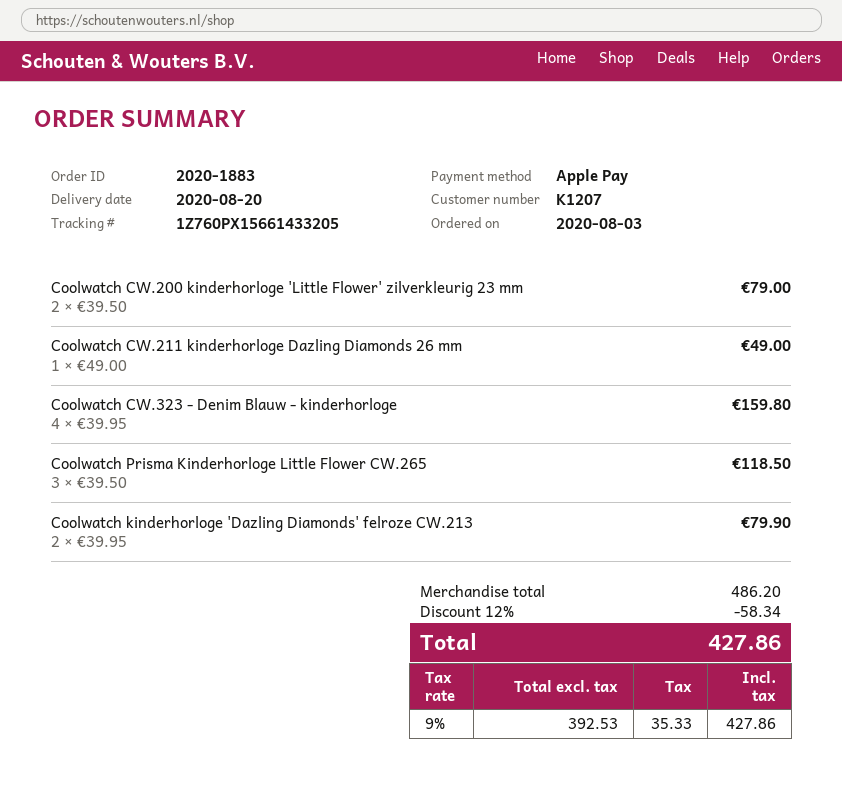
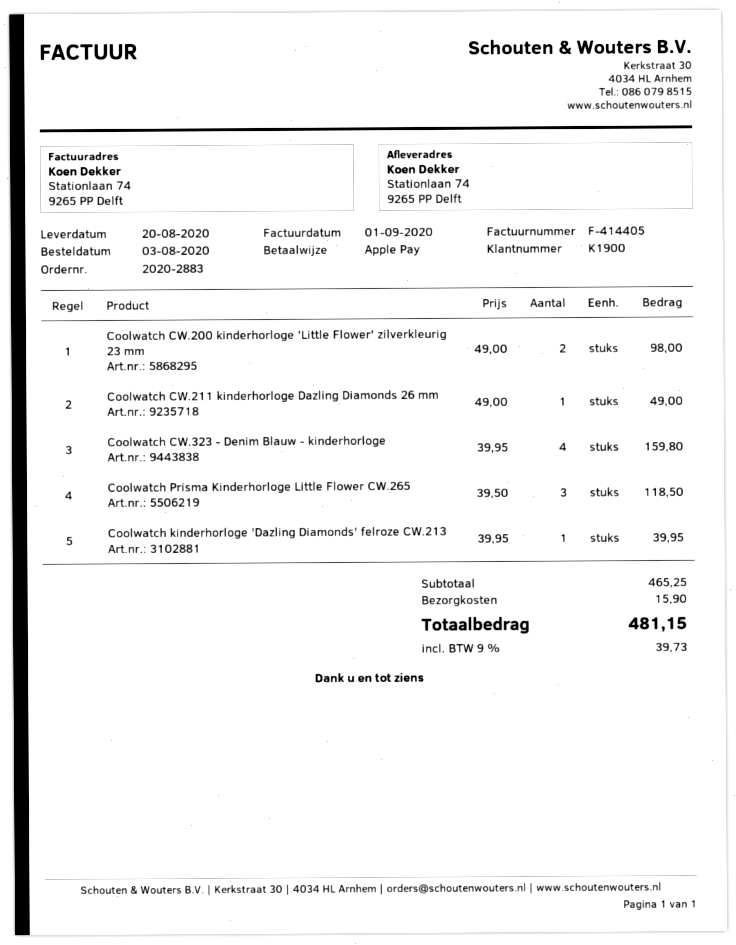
order number: 2020-1883 -> 2020-2883
customer number: K1207 -> K1900
Coolwatch CW.200 kinderhorloge 'Little Flower' zilverkleurig 23 mm: 2 x 39.50 = 79.00 -> 2 x 49.00 = 98.00
Coolwatch kinderhorloge 'Dazling Diamonds' felroze CW.213: 2 x 39.95 = 79.90 -> 1 x 39.95 = 39.95
subtotal: 486.20 -> 465.25
discount: 12% = 58.34 -> none
shipping: none -> 15.90
tax: 9% = 35.33 -> 9% = 39.73
total: 427.86 -> 481.15

